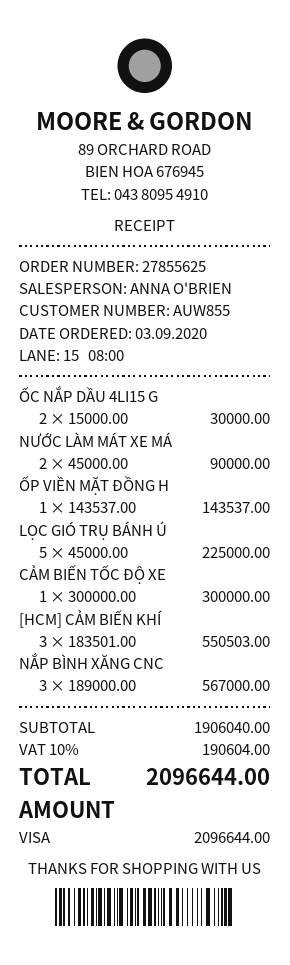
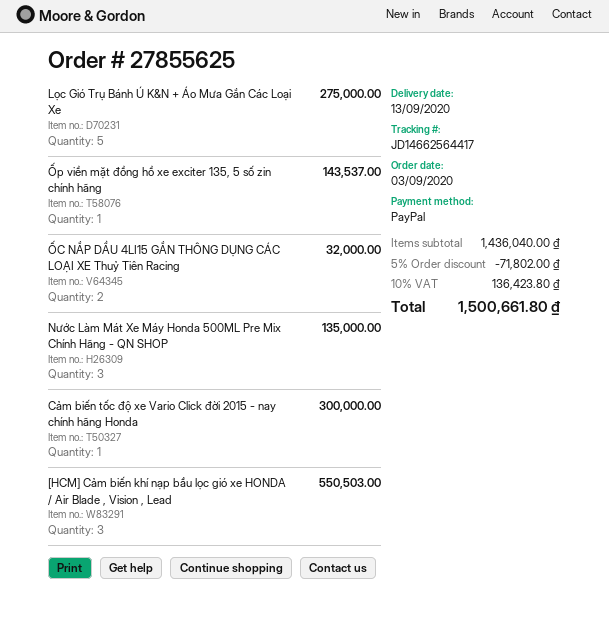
payment method: Visa -> PayPal
ỐC NẮP DẦU 4LI15 G: 2 for 30000.00 -> 2 for 32000.00
NƯỚC LÀM MÁT XE MÁ: 2 for 90000.00 -> 3 for 135000.00
LỌC GIÓ TRỤ BÁNH Ú: 5 for 225000.00 -> 5 for 275000.00
NẮP BÌNH XĂNG CNC: 3 for 567000.00 -> none
subtotal: 1906040.00 -> 1436040.00
discount: none -> 5% = 71802.00
tax: 10% = 190604.00 -> 10% = 136423.80
total: 2096644.00 -> 1500661.80

